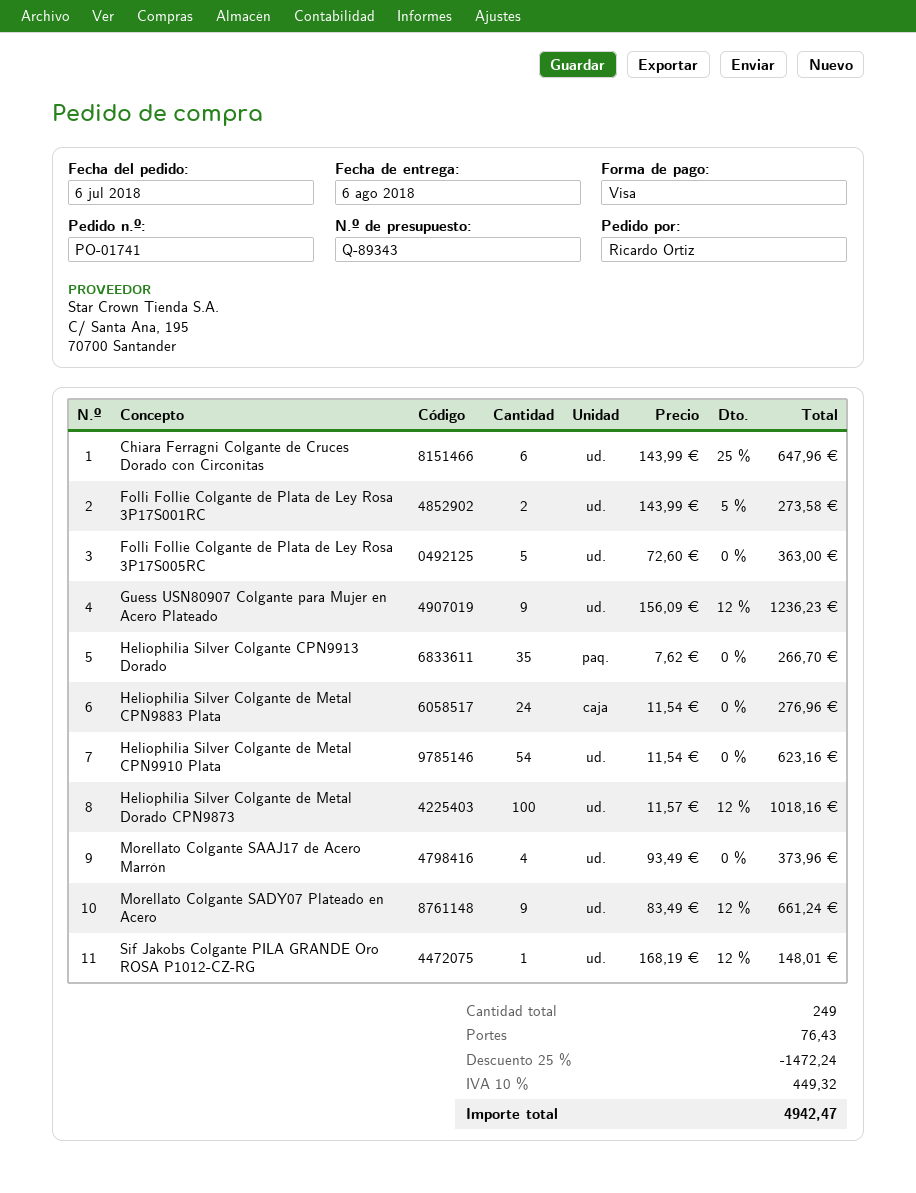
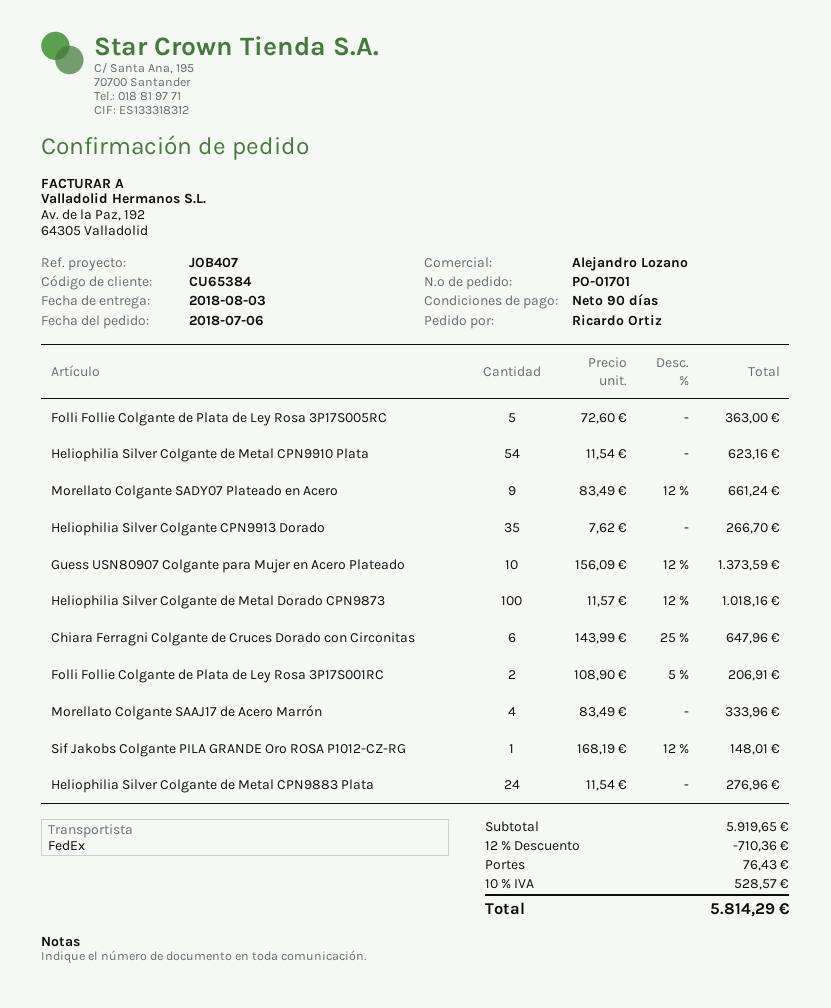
order number: PO-01741 -> PO-01701
delivery date: 2018-08-06 -> 2018-08-03
Folli Follie Colgante de Plata de Ley Rosa 3P17S001RC: 2 x 143.99 - 5% = 273.58 -> 2 x 108.90 - 5% = 206.91
Guess USN80907 Colgante para Mujer en Acero Plateado: 9 x 156.09 - 12% = 1236.23 -> 10 x 156.09 - 12% = 1373.59
Morellato Colgante SAAJ17 de Acero Marrón: 4 x 93.49 = 373.96 -> 4 x 83.49 = 333.96
discount: 25% = 1472.24 -> 12% = 710.36
tax: 10% = 449.32 -> 10% = 528.57
total: 4942.47 -> 5814.29

